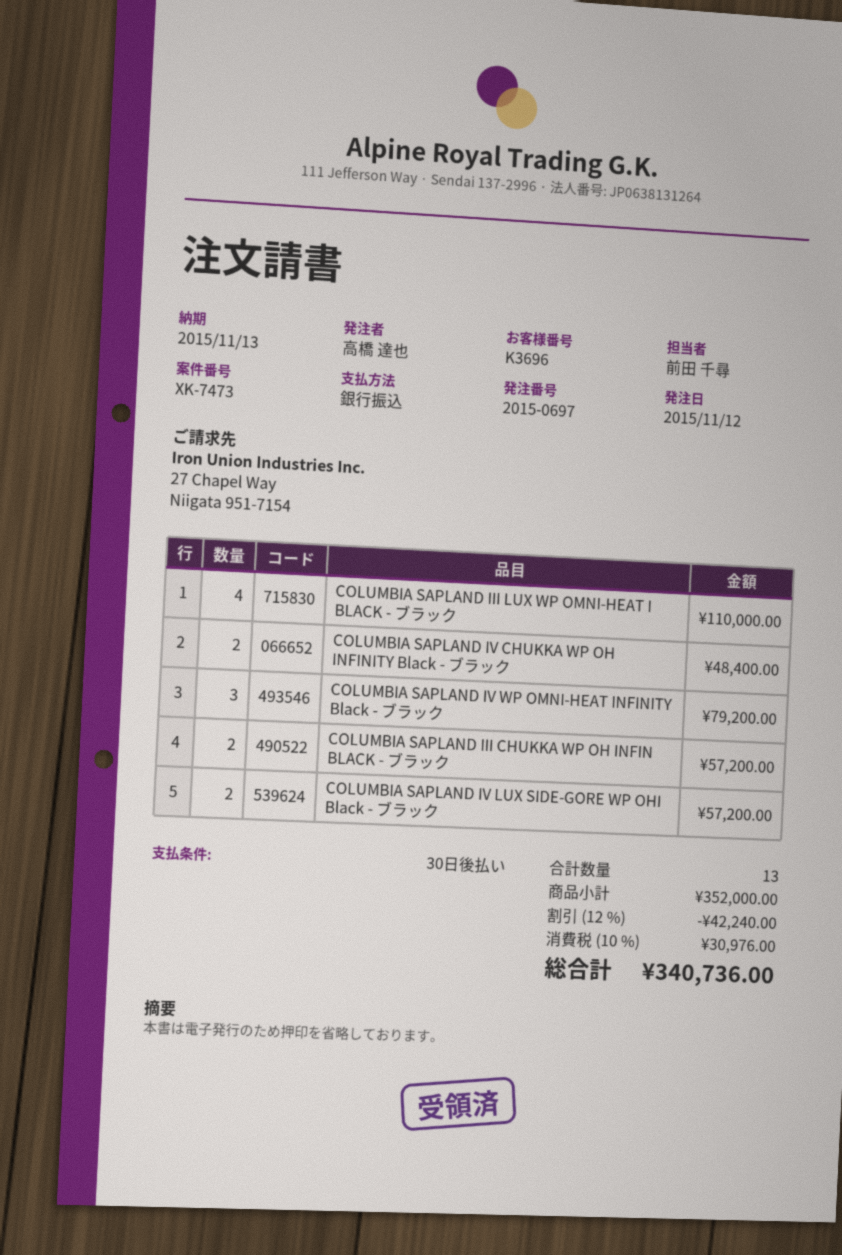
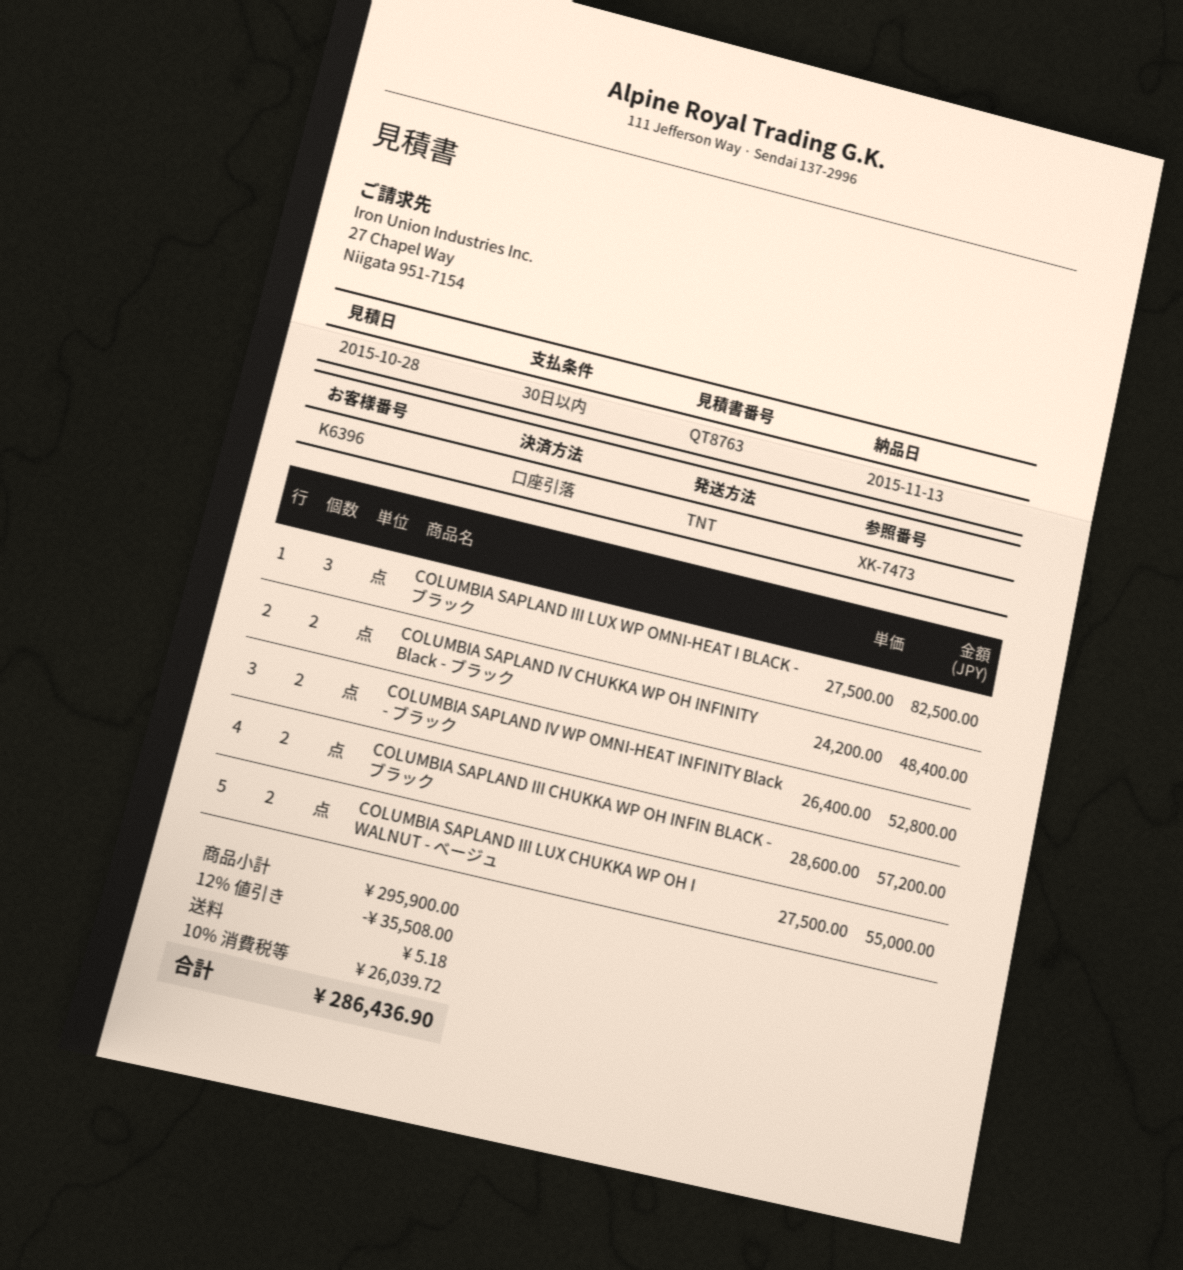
customer number: K3696 -> K6396
payment method: bank transfer -> direct debit
COLUMBIA SAPLAND III LUX WP OMNI-HEAT I BLACK - ブラック: 4 for 110000.00 -> 3 for 82500.00
COLUMBIA SAPLAND IV WP OMNI-HEAT INFINITY Black - ブラック: 3 for 79200.00 -> 2 for 52800.00
COLUMBIA SAPLAND IV LUX SIDE-GORE WP OHI Black - ブラック: 2 for 57200.00 -> none
COLUMBIA SAPLAND III LUX CHUKKA WP OH I WALNUT - ベージュ: none -> 2 for 55000.00
subtotal: 352000.00 -> 295900.00
discount: 12% = 42240.00 -> 12% = 35508.00
shipping: none -> 5.18
tax: 10% = 30976.00 -> 10% = 26039.72
total: 340736.00 -> 286436.90

